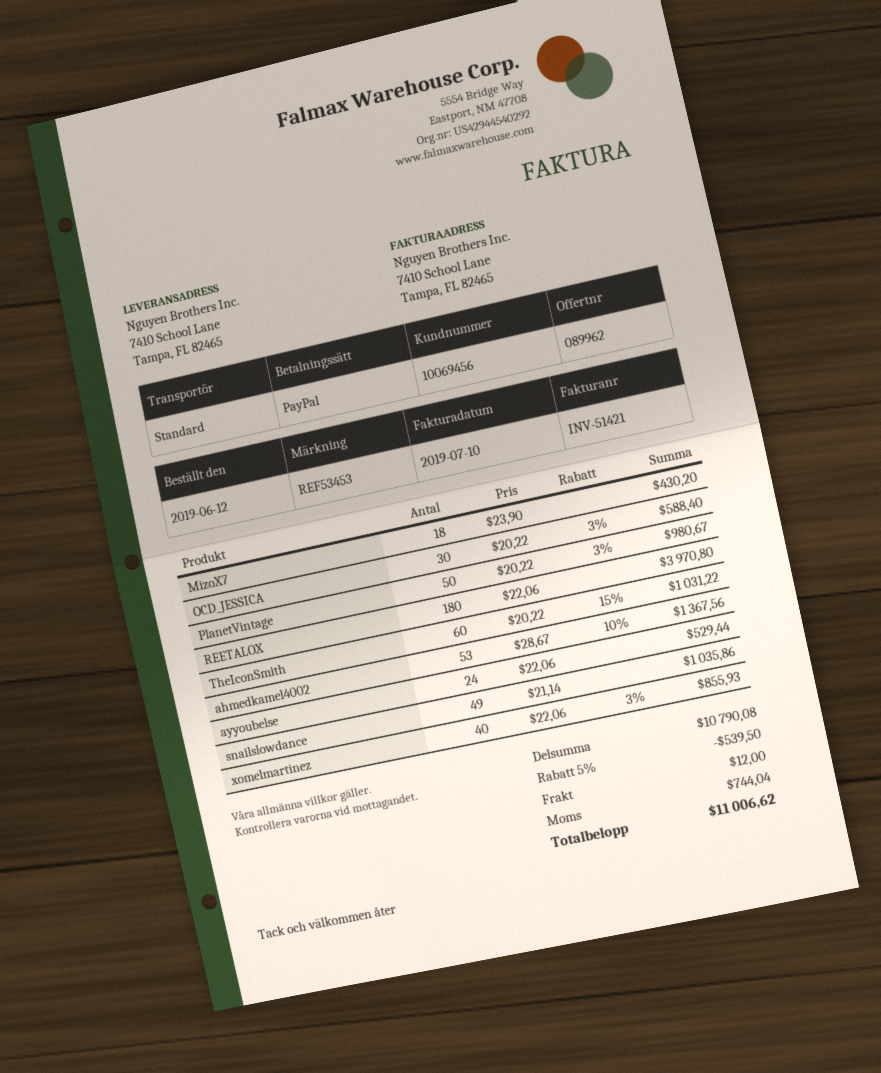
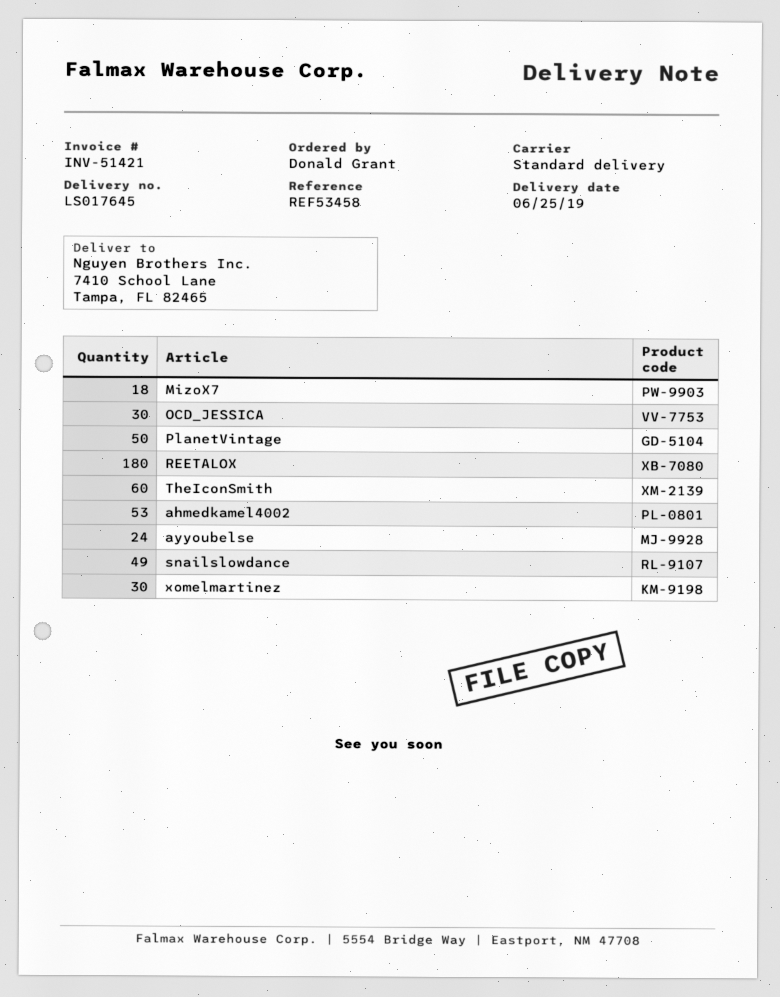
reference: REF53453 -> REF53458
xomelmartinez: 40 -> 30

